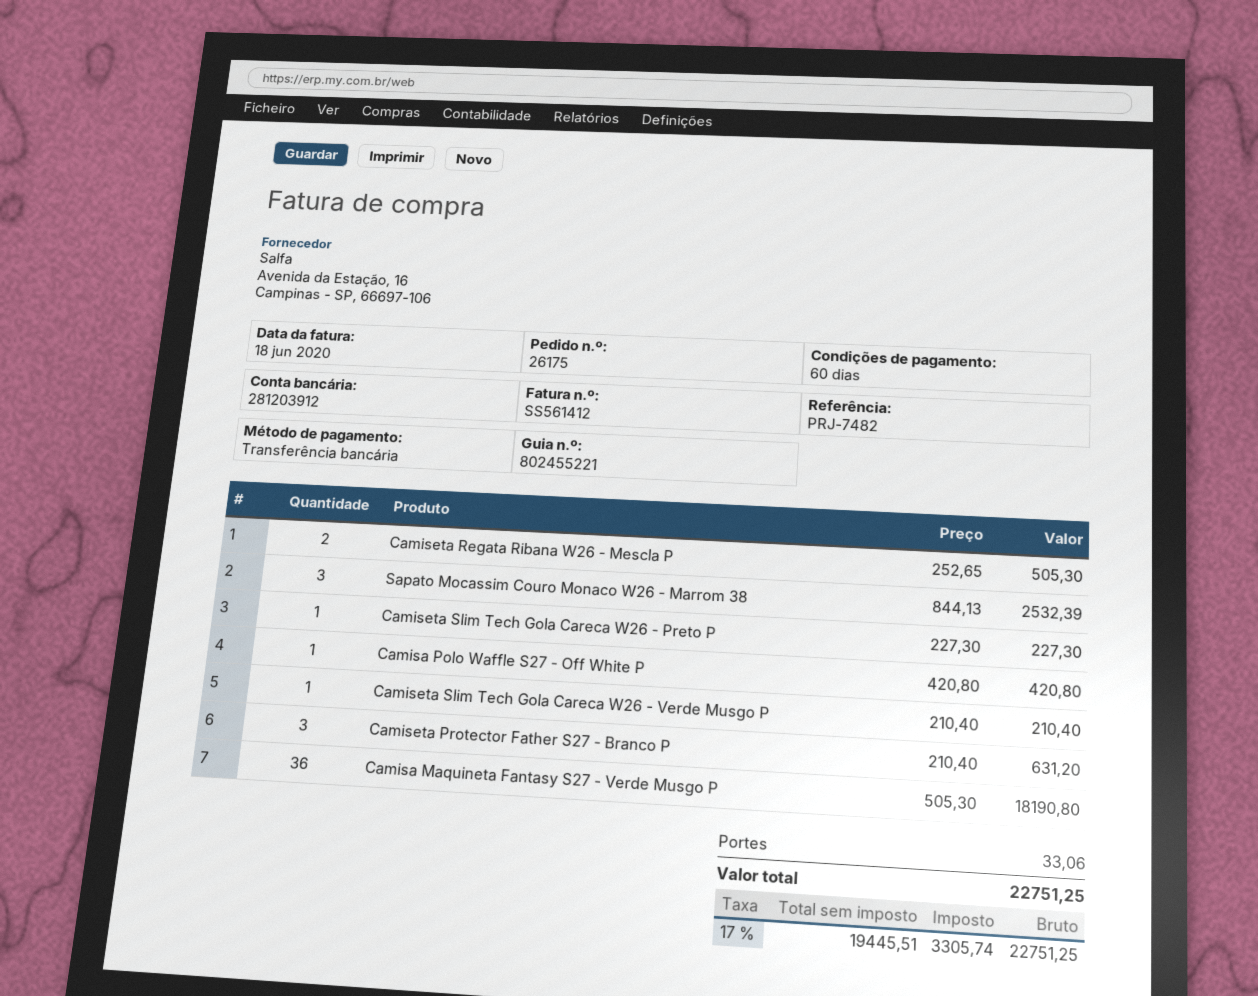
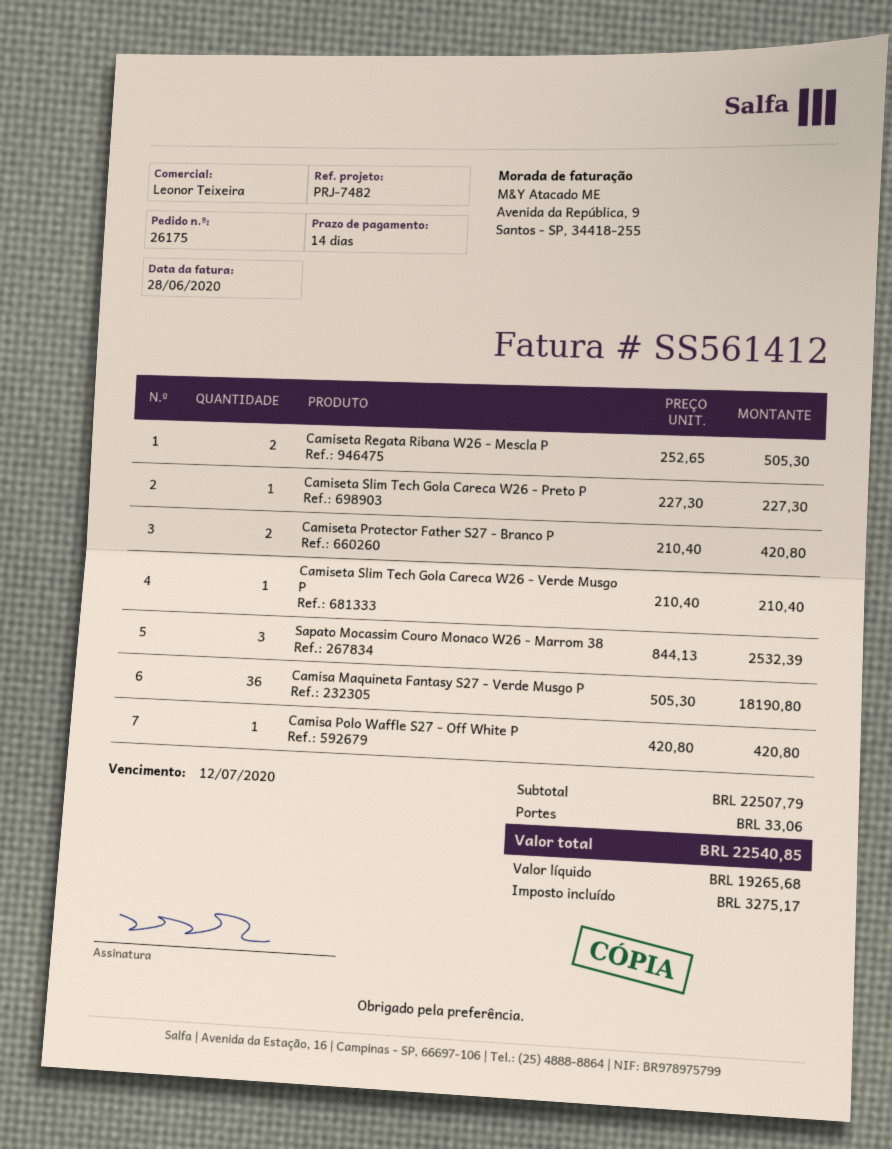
invoice date: 2020-06-18 -> 2020-06-28
payment terms: 60 days -> 14 days
Camiseta Protector Father S27 - Branco P: 3 x 210.40 = 631.20 -> 2 x 210.40 = 420.80
net: 19445.51 -> 19265.68
tax: 3305.74 -> 3275.17
total: 22751.25 -> 22540.85

